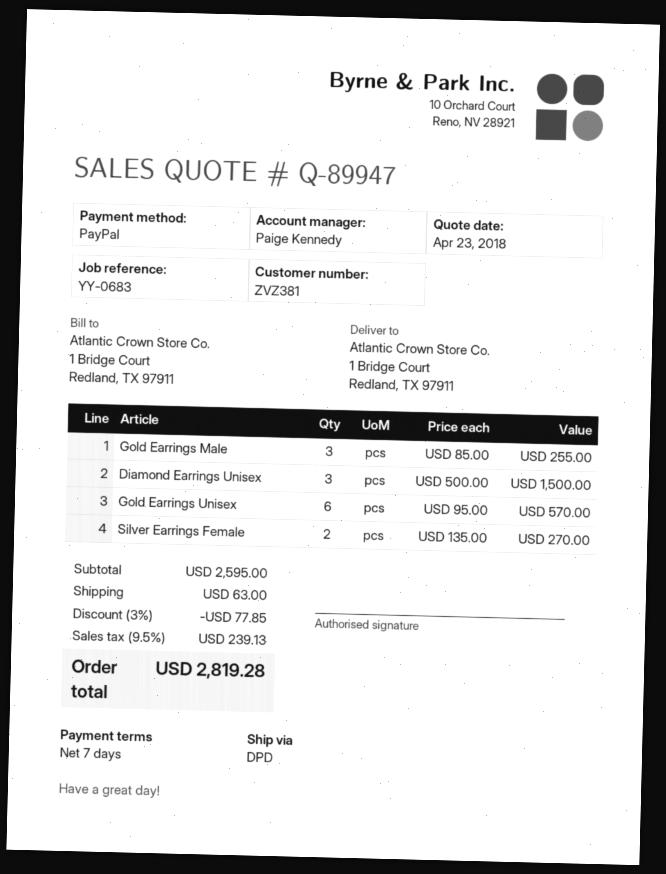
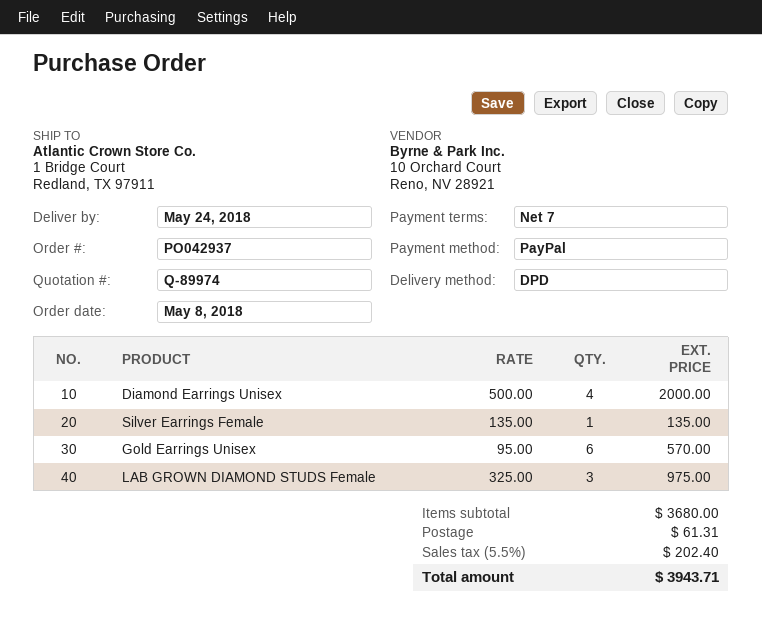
quote number: Q-89947 -> Q-89974
Gold Earrings Male: 3 x 85.00 = 255.00 -> none
Diamond Earrings Unisex: 3 x 500.00 = 1500.00 -> 4 x 500.00 = 2000.00
Silver Earrings Female: 2 x 135.00 = 270.00 -> 1 x 135.00 = 135.00
LAB GROWN DIAMOND STUDS Female: none -> 3 x 325.00 = 975.00
subtotal: 2595.00 -> 3680.00
discount: 3% = 77.85 -> none
shipping: 63.00 -> 61.31
tax: 9.5% = 239.13 -> 5.5% = 202.40
total: 2819.28 -> 3943.71

